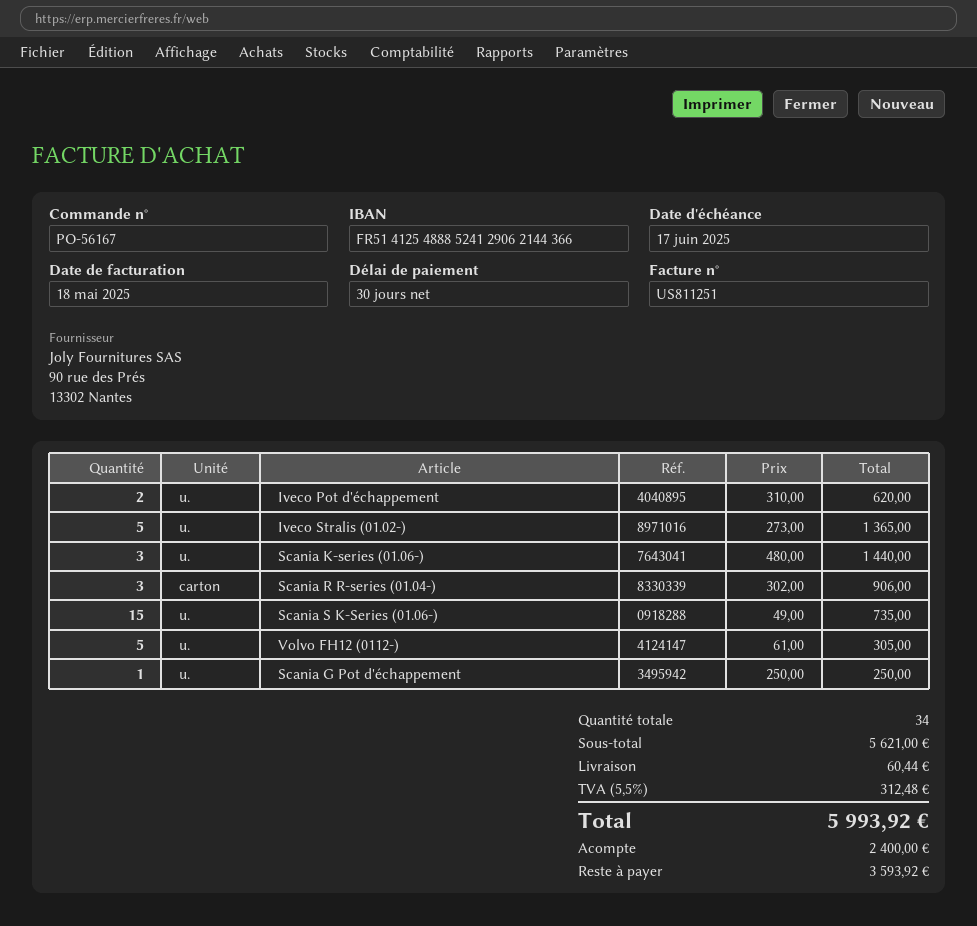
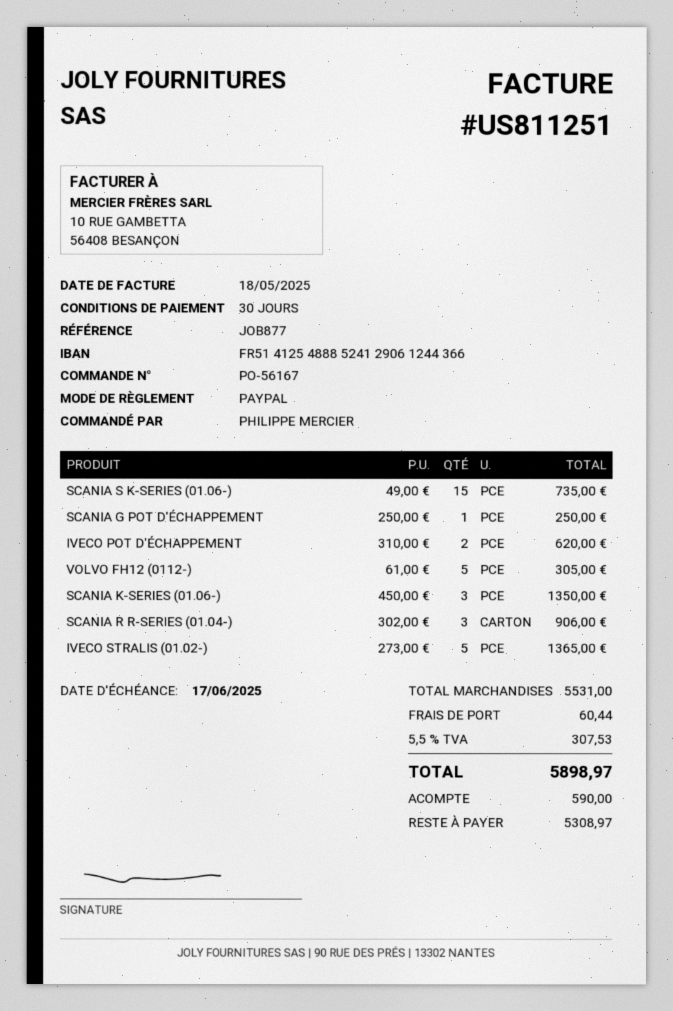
bank account: FR5141254888524129062144366 -> FR5141254888524129061244366
Scania K-series (01.06-): 3 x 480.00 = 1440.00 -> 3 x 450.00 = 1350.00
subtotal: 5621.00 -> 5531.00
tax: 5.5% = 312.48 -> 5.5% = 307.53
total: 5993.92 -> 5898.97
deposit: 2400.00 -> 590.00
balance: 3593.92 -> 5308.97

